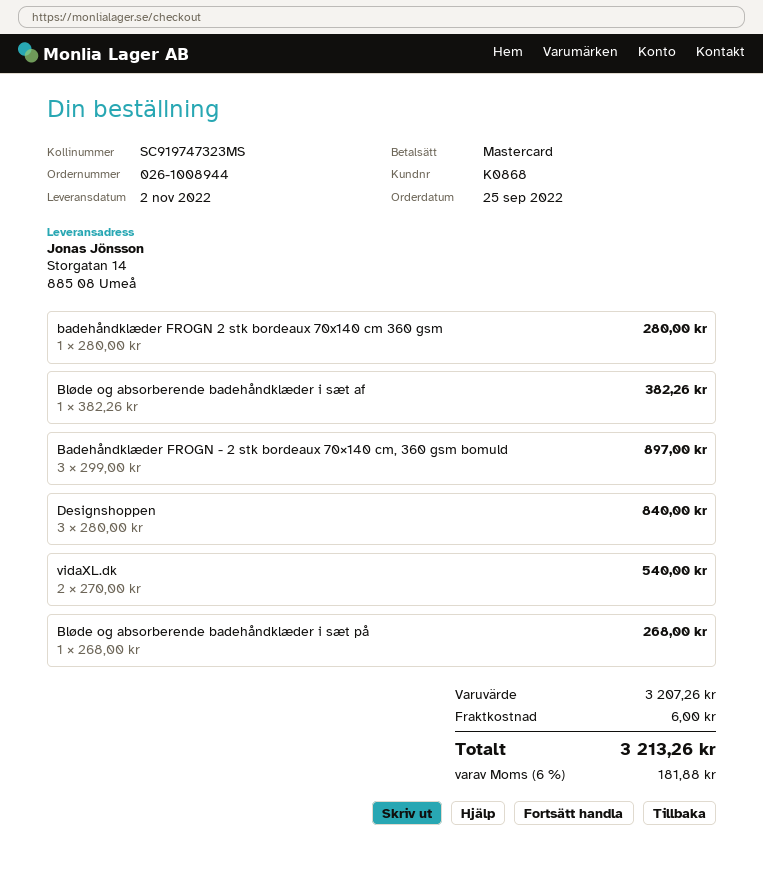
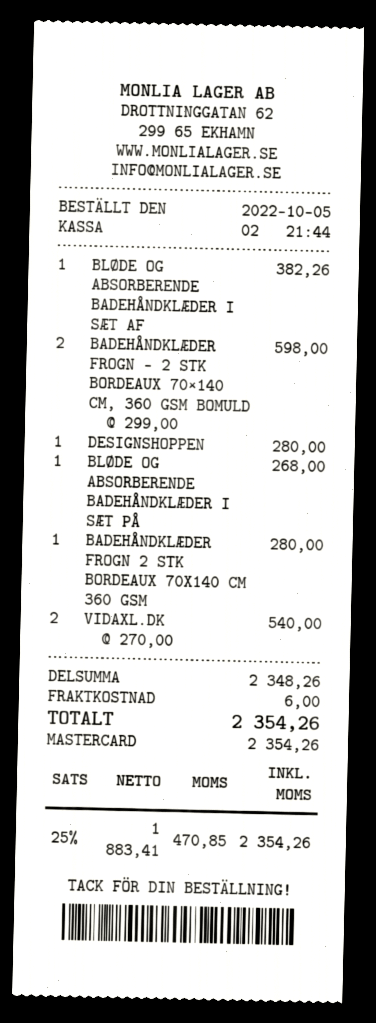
order date: 2022-09-25 -> 2022-10-05
Badehåndklæder FROGN - 2 stk bordeaux 70×140 cm, 360 gsm bomuld: 3 x 299.00 = 897.00 -> 2 x 299.00 = 598.00
Designshoppen: 3 x 280.00 = 840.00 -> 1 x 280.00 = 280.00
subtotal: 3207.26 -> 2348.26
tax: 6% = 181.88 -> 25% = 470.85
total: 3213.26 -> 2354.26

